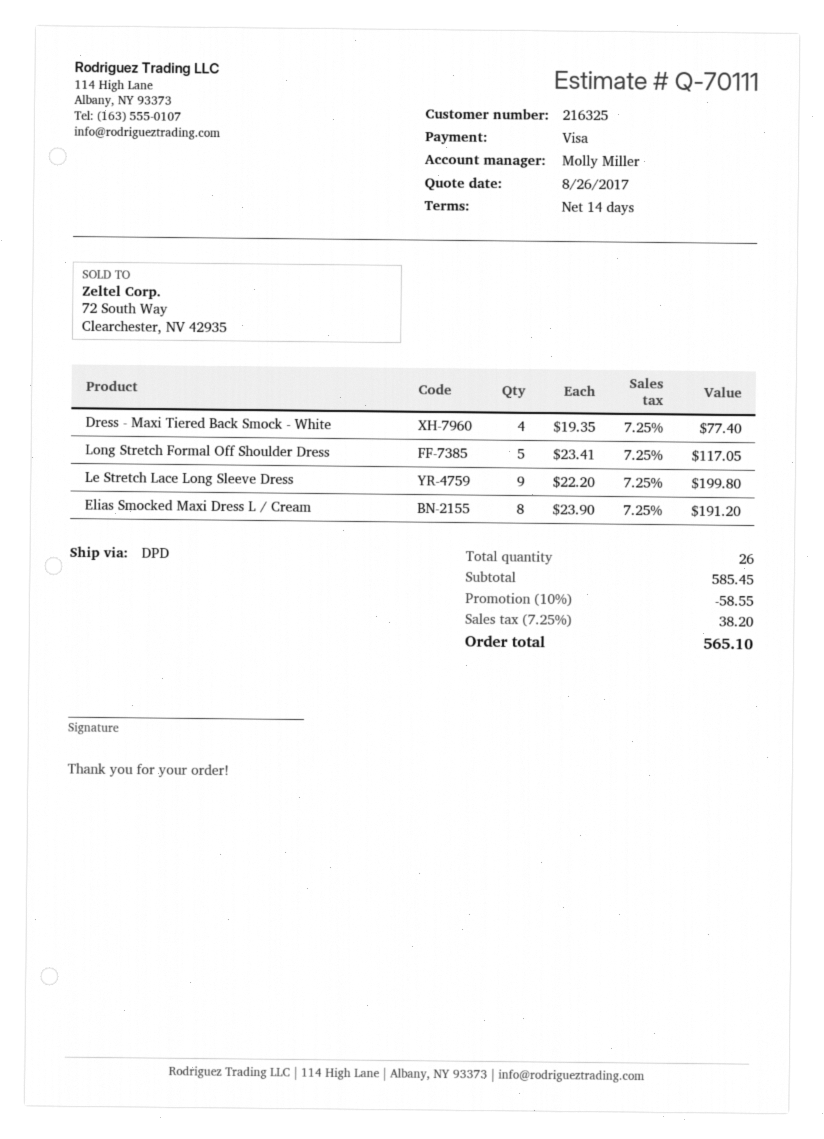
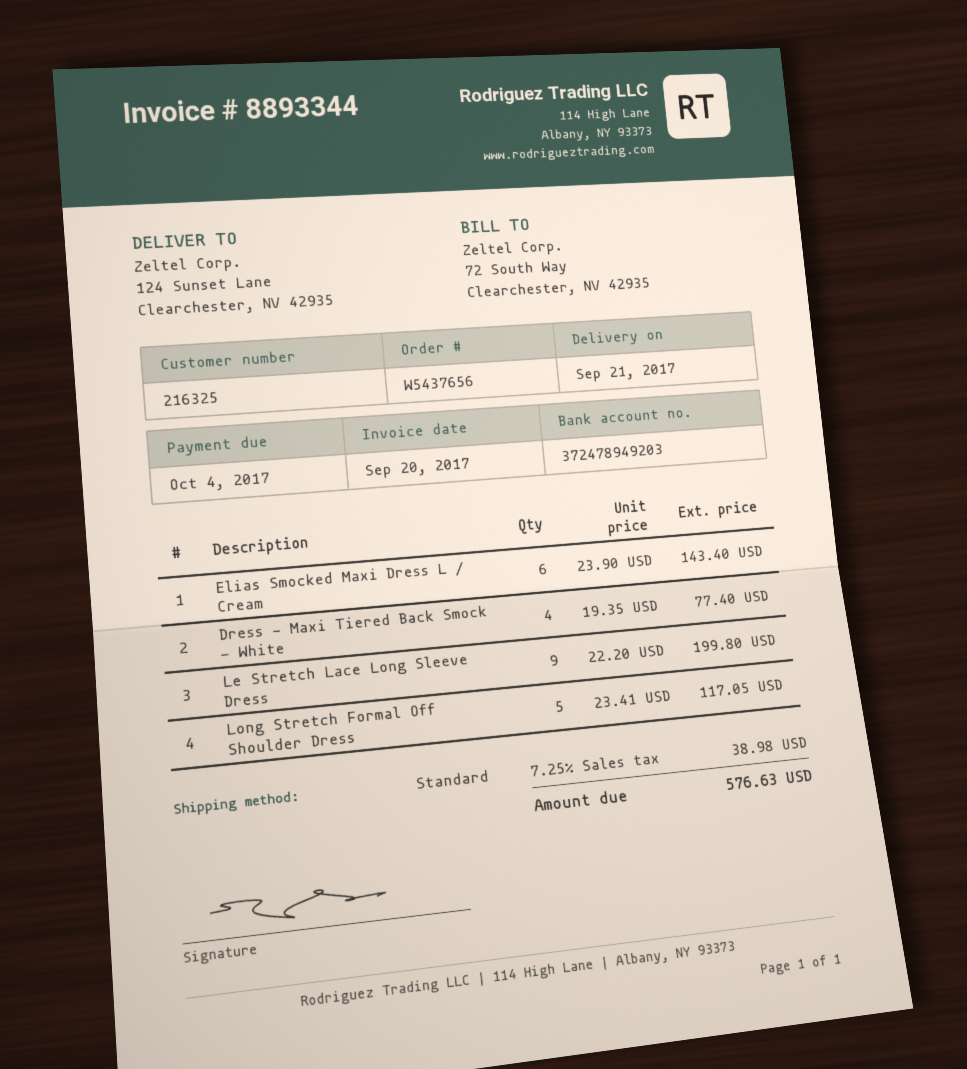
shipping method: DPD -> standard
Elias Smocked Maxi Dress L / Cream: 8 x 23.90 = 191.20 -> 6 x 23.90 = 143.40
discount: 10% = 58.55 -> none
tax: 7.25% = 38.20 -> 7.25% = 38.98
total: 565.10 -> 576.63

